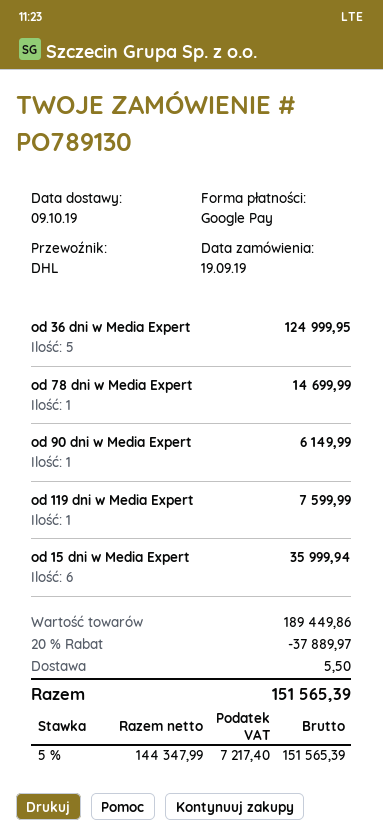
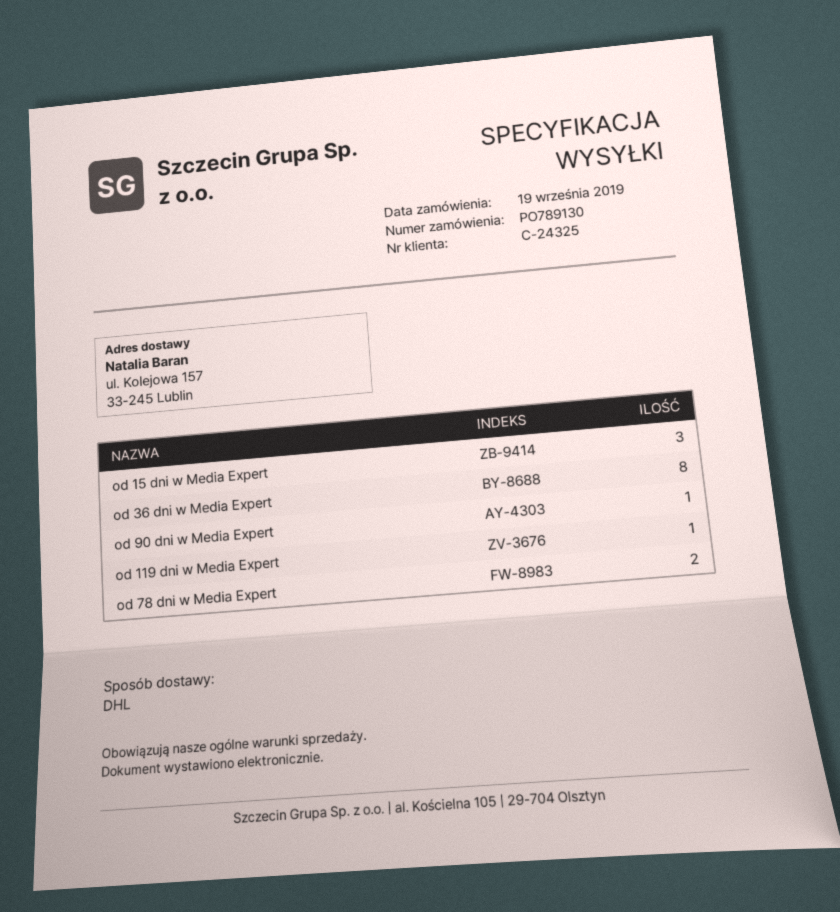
od 36 dni w Media Expert: 5 -> 8
od 78 dni w Media Expert: 1 -> 2
od 15 dni w Media Expert: 6 -> 3

